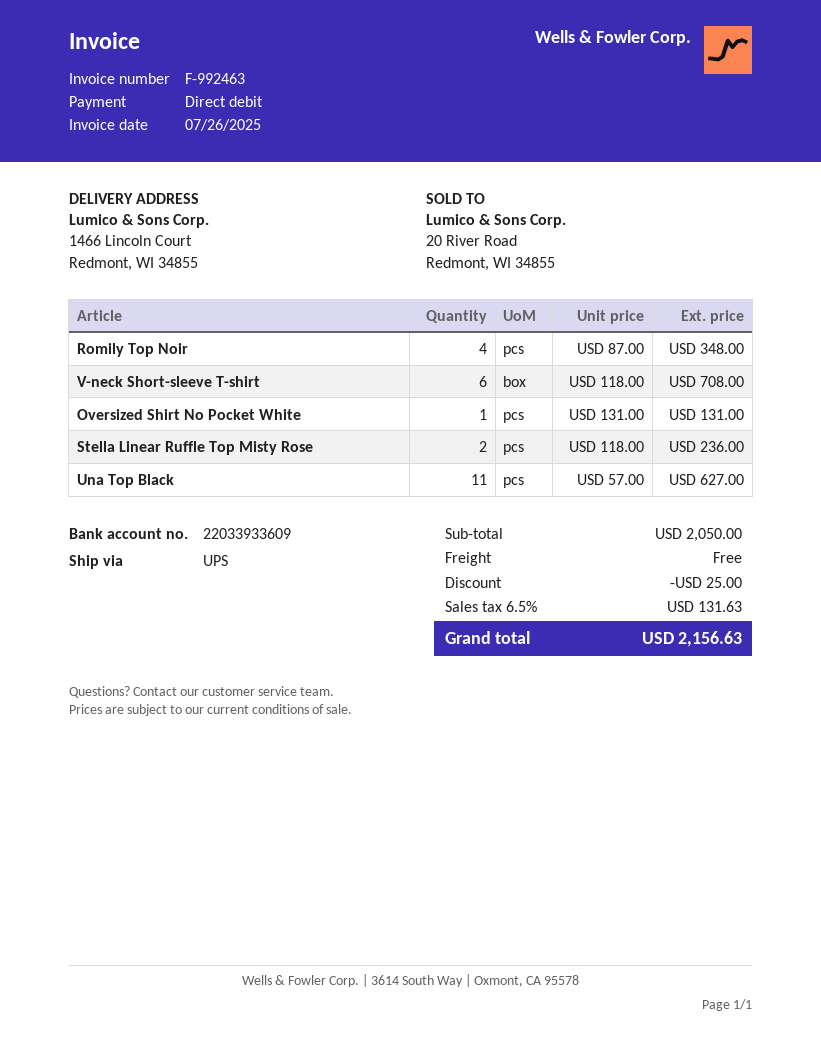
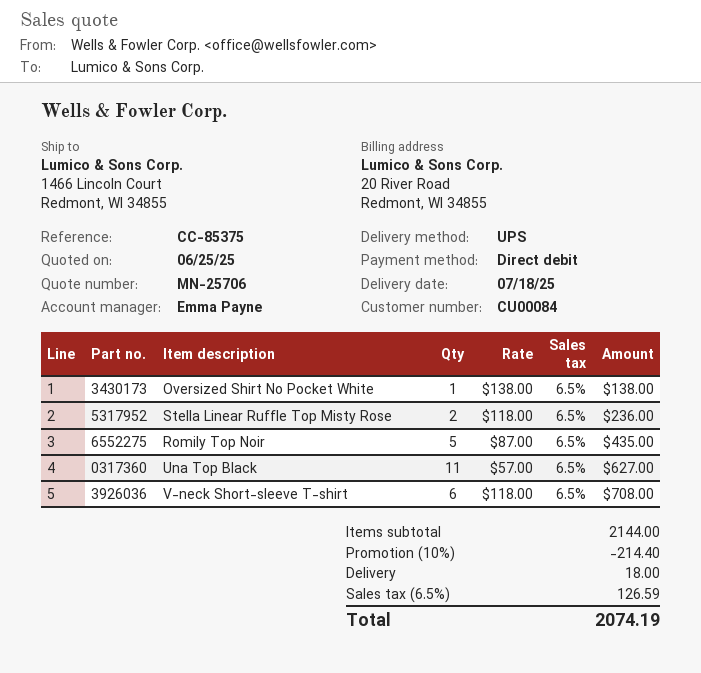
Romily Top Noir: 4 x 87.00 = 348.00 -> 5 x 87.00 = 435.00
Oversized Shirt No Pocket White: 1 x 131.00 = 131.00 -> 1 x 138.00 = 138.00
subtotal: 2050.00 -> 2144.00
discount: 25.00 -> 214.40
shipping: 0.00 -> 18.00
tax: 6.5% = 131.63 -> 6.5% = 126.59
total: 2156.63 -> 2074.19

